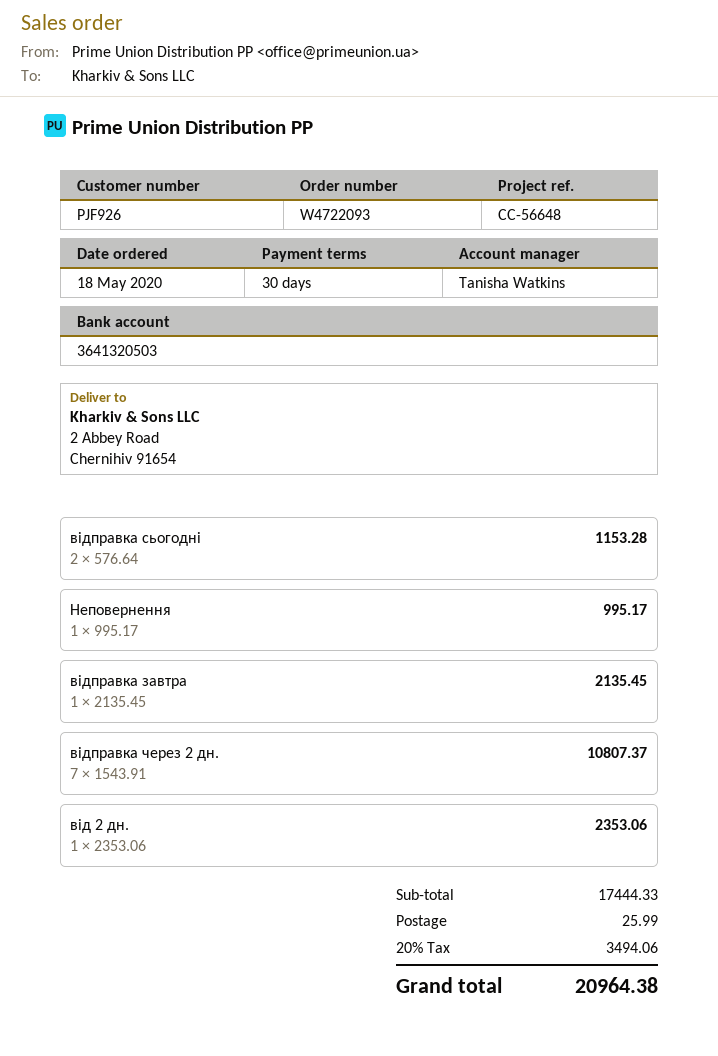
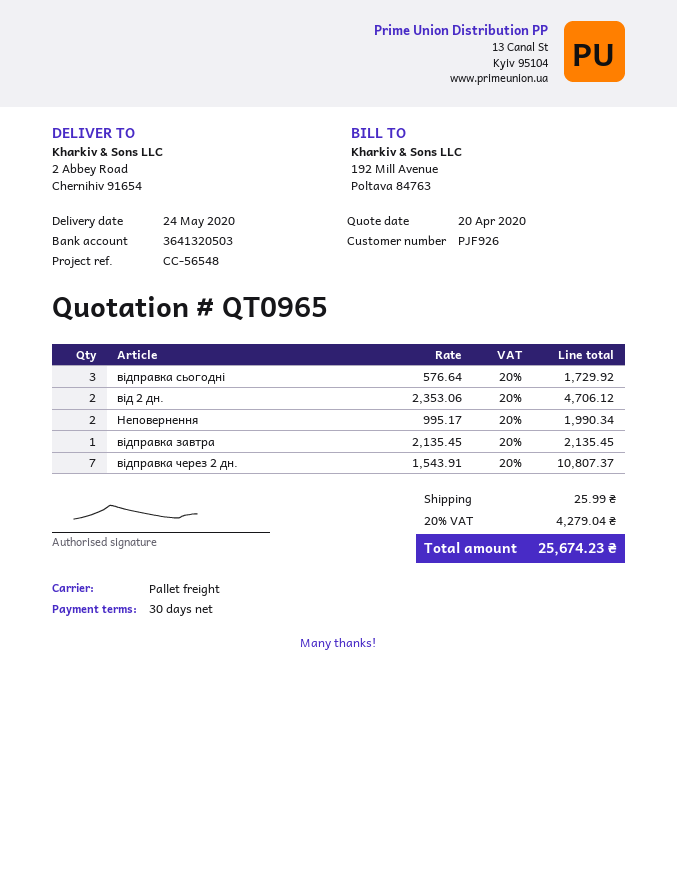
reference: CC-56648 -> CC-56548
відправка сьогодні: 2 x 576.64 = 1153.28 -> 3 x 576.64 = 1729.92
Неповернення: 1 x 995.17 = 995.17 -> 2 x 995.17 = 1990.34
від 2 дн.: 1 x 2353.06 = 2353.06 -> 2 x 2353.06 = 4706.12
tax: 20% = 3494.06 -> 20% = 4279.04
total: 20964.38 -> 25674.23

